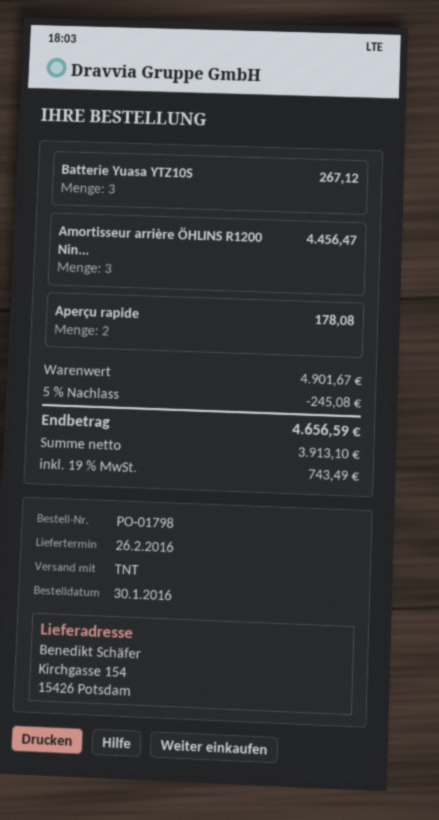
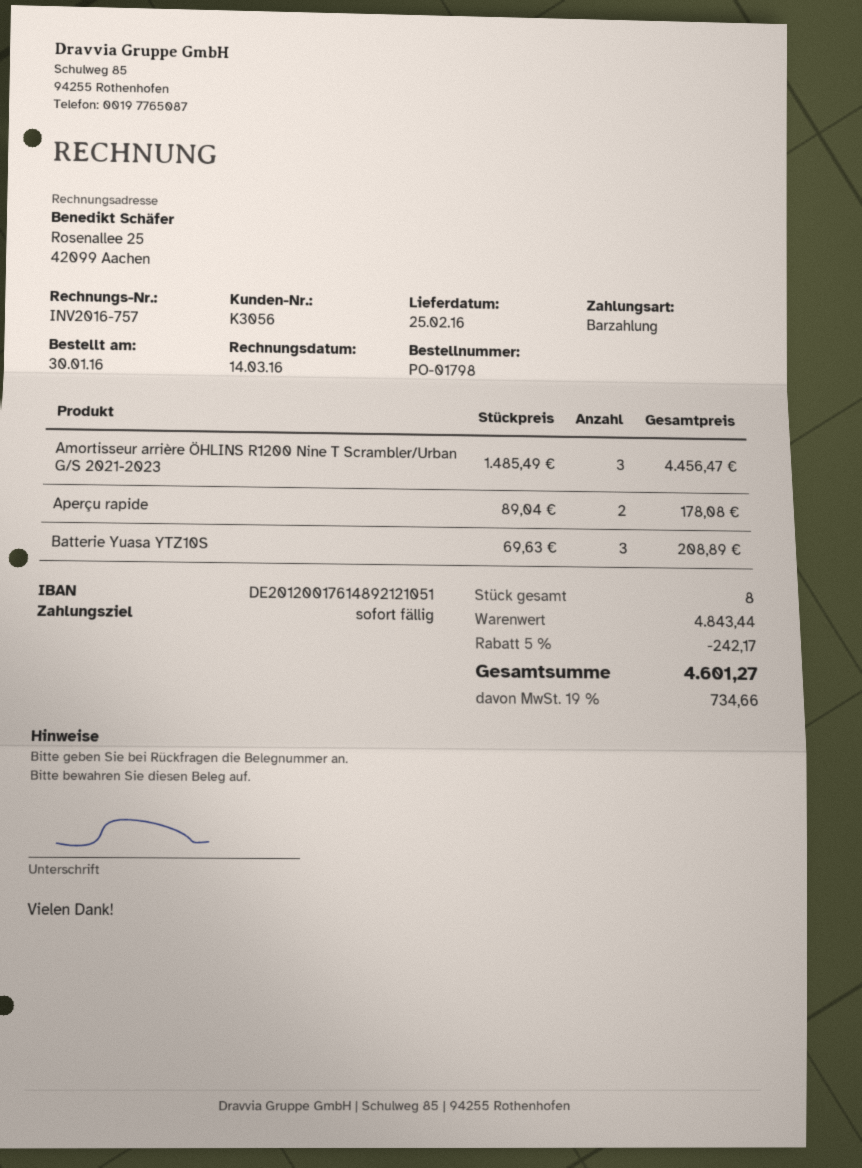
delivery date: 2016-02-26 -> 2016-02-25
Batterie Yuasa YTZ10S: 3 for 267.12 -> 3 for 208.89
subtotal: 4901.67 -> 4843.44
discount: 5% = 245.08 -> 5% = 242.17
tax: 19% = 743.49 -> 19% = 734.66
total: 4656.59 -> 4601.27

